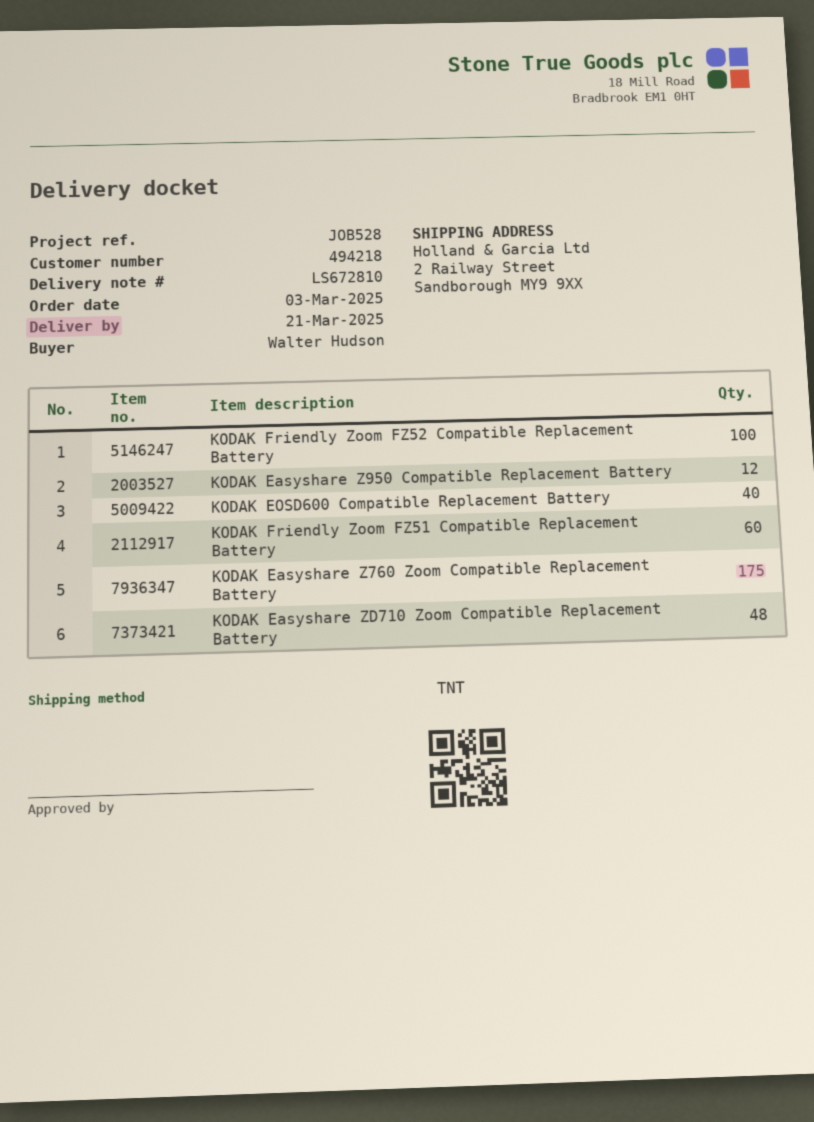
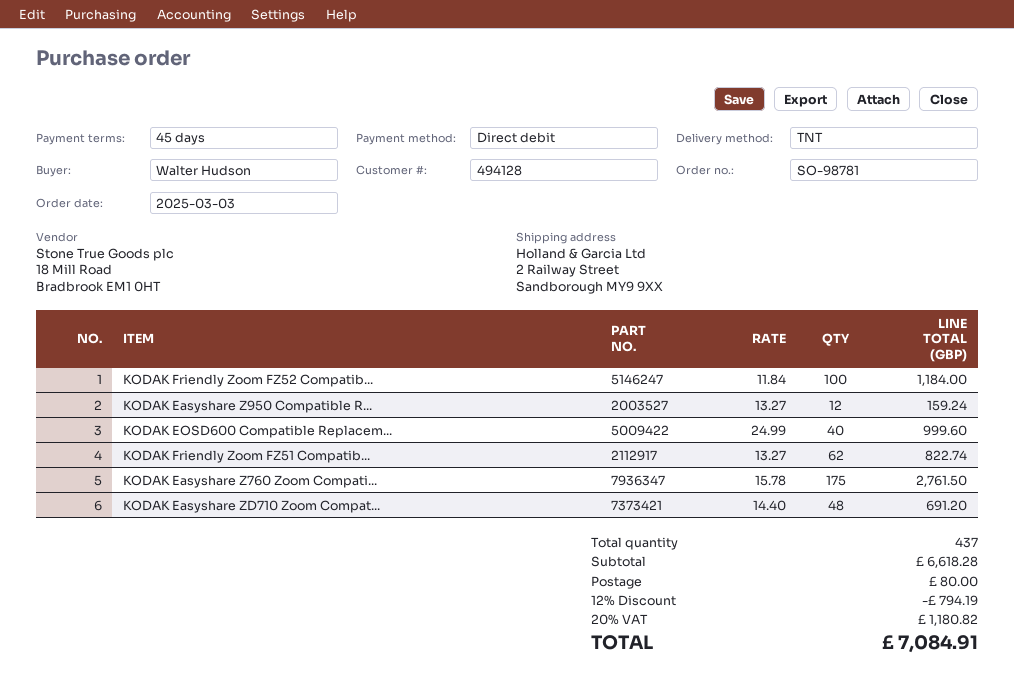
customer number: 494218 -> 494128
KODAK Friendly Zoom FZ51 Compatible Replacement Battery: 60 -> 62

